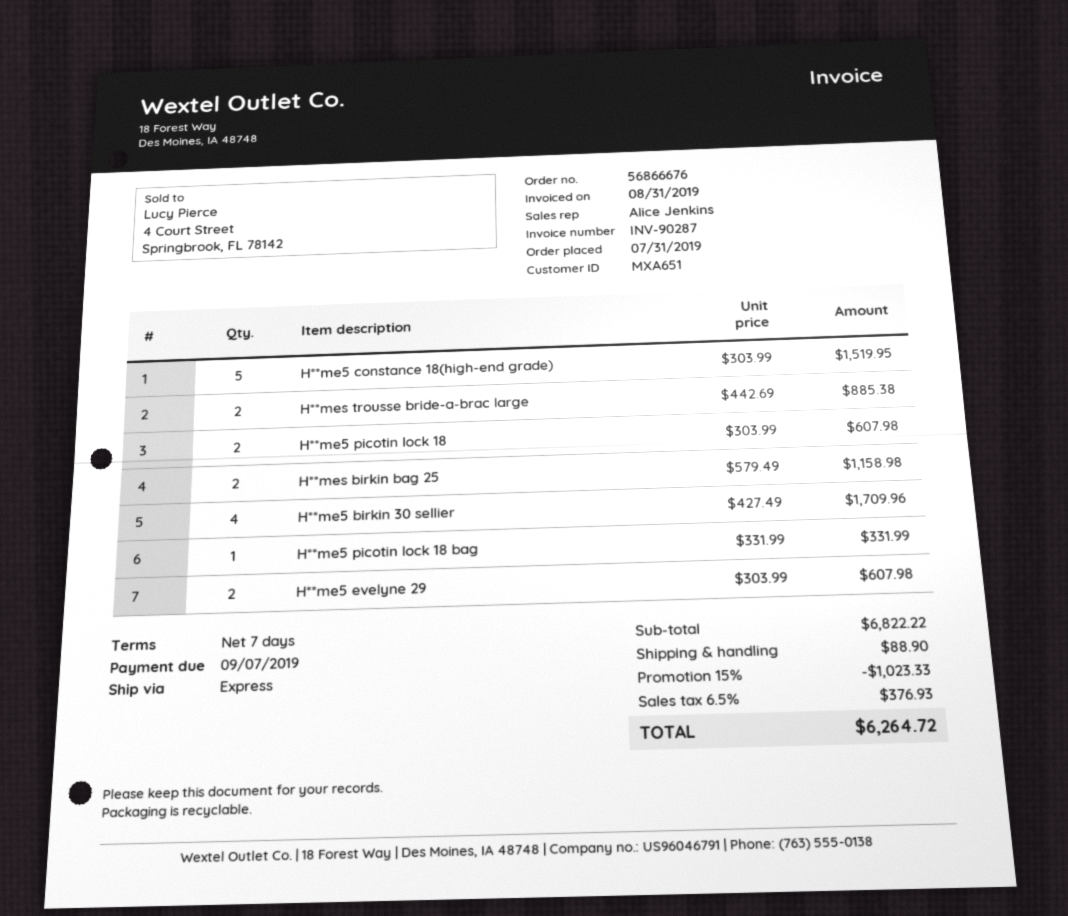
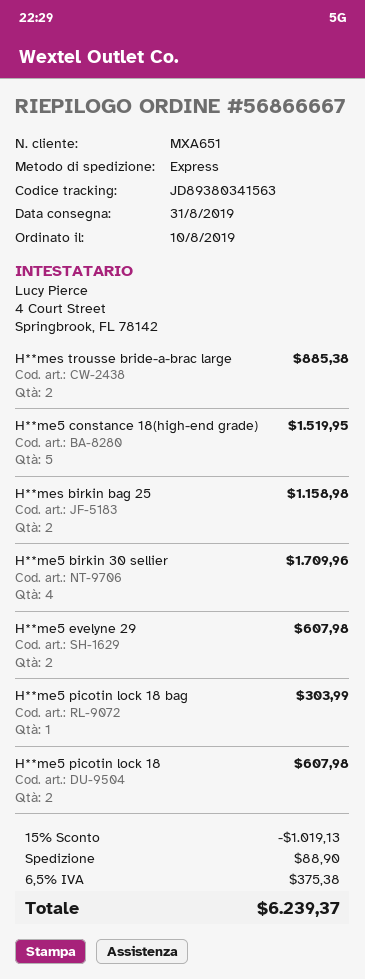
order number: 56866676 -> 56866667
order date: 2019-07-31 -> 2019-08-10
H**me5 picotin lock 18 bag: 1 for 331.99 -> 1 for 303.99
discount: 15% = 1023.33 -> 15% = 1019.13
tax: 6.5% = 376.93 -> 6.5% = 375.38
total: 6264.72 -> 6239.37

